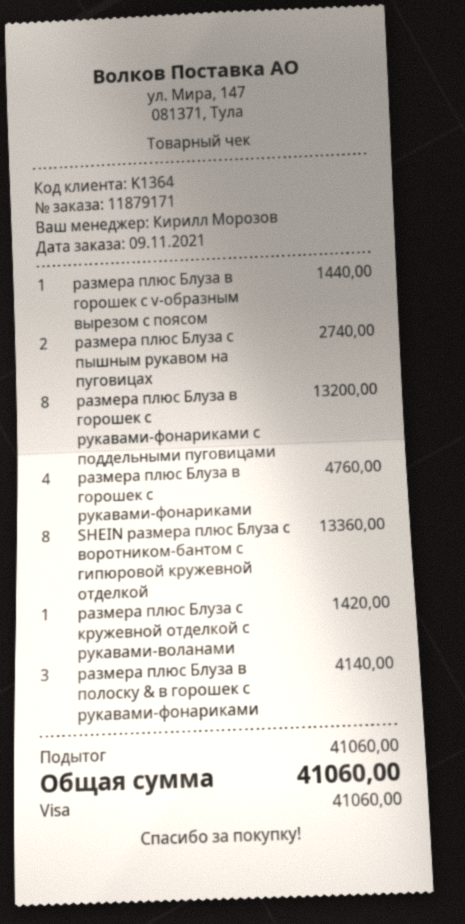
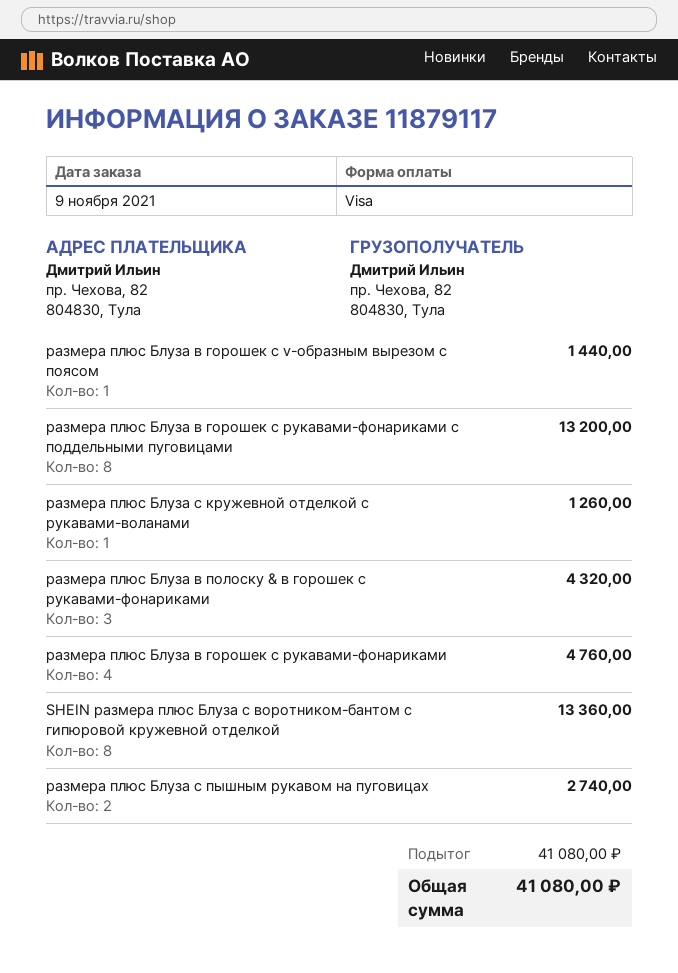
order number: 11879171 -> 11879117
размера плюс Блуза с кружевной отделкой с рукавами-воланами: 1 for 1420.00 -> 1 for 1260.00
размера плюс Блуза в полоску & в горошек с рукавами-фонариками: 3 for 4140.00 -> 3 for 4320.00
subtotal: 41060.00 -> 41080.00
total: 41060.00 -> 41080.00

